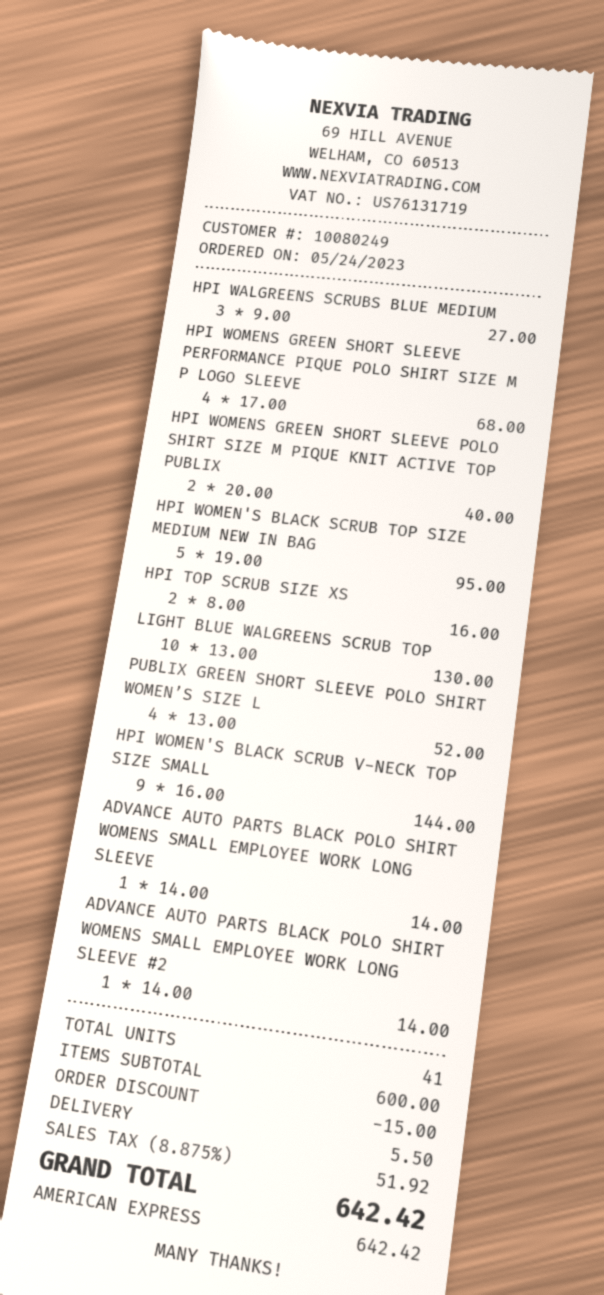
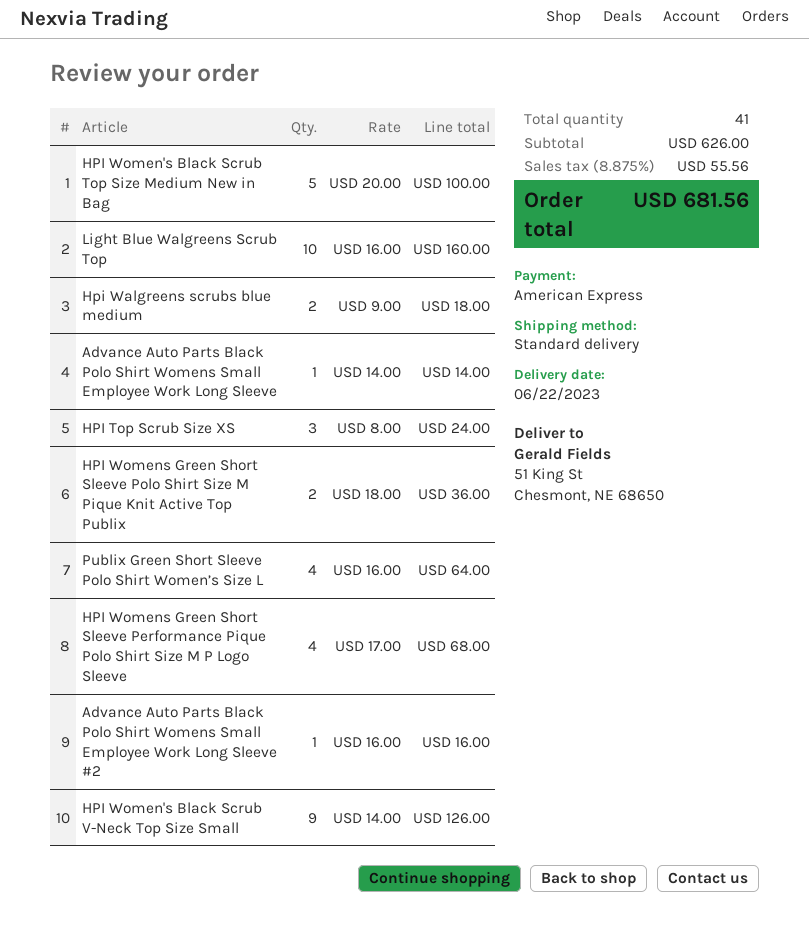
HPI WALGREENS SCRUBS BLUE MEDIUM: 3 x 9.00 = 27.00 -> 2 x 9.00 = 18.00
HPI WOMENS GREEN SHORT SLEEVE POLO SHIRT SIZE M PIQUE KNIT ACTIVE TOP PUBLIX: 2 x 20.00 = 40.00 -> 2 x 18.00 = 36.00
HPI WOMEN'S BLACK SCRUB TOP SIZE MEDIUM NEW IN BAG: 5 x 19.00 = 95.00 -> 5 x 20.00 = 100.00
HPI TOP SCRUB SIZE XS: 2 x 8.00 = 16.00 -> 3 x 8.00 = 24.00
LIGHT BLUE WALGREENS SCRUB TOP: 10 x 13.00 = 130.00 -> 10 x 16.00 = 160.00
PUBLIX GREEN SHORT SLEEVE POLO SHIRT WOMEN’S SIZE L: 4 x 13.00 = 52.00 -> 4 x 16.00 = 64.00
HPI WOMEN'S BLACK SCRUB V-NECK TOP SIZE SMALL: 9 x 16.00 = 144.00 -> 9 x 14.00 = 126.00
ADVANCE AUTO PARTS BLACK POLO SHIRT WOMENS SMALL EMPLOYEE WORK LONG SLEEVE #2: 1 x 14.00 = 14.00 -> 1 x 16.00 = 16.00
subtotal: 600.00 -> 626.00
discount: 15.00 -> none
shipping: 5.50 -> none
tax: 8.875% = 51.92 -> 8.875% = 55.56
total: 642.42 -> 681.56

